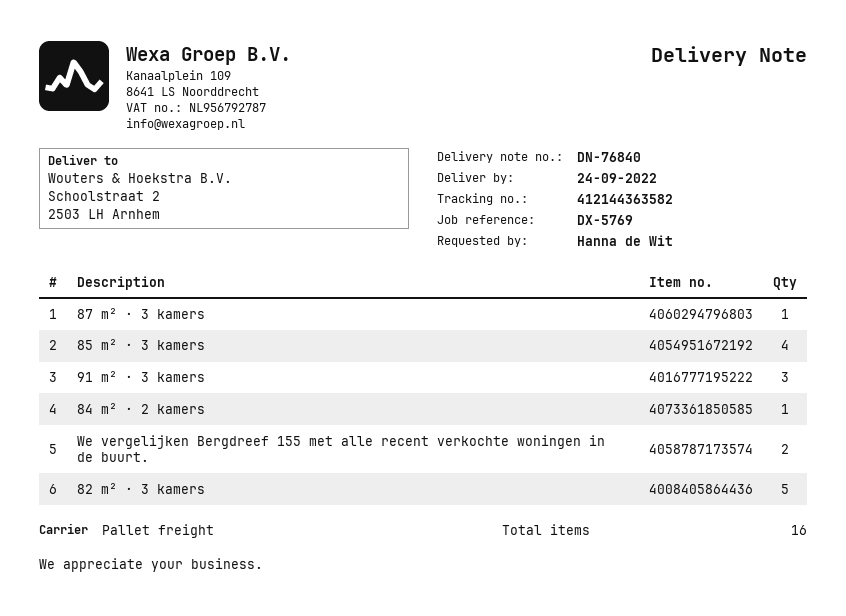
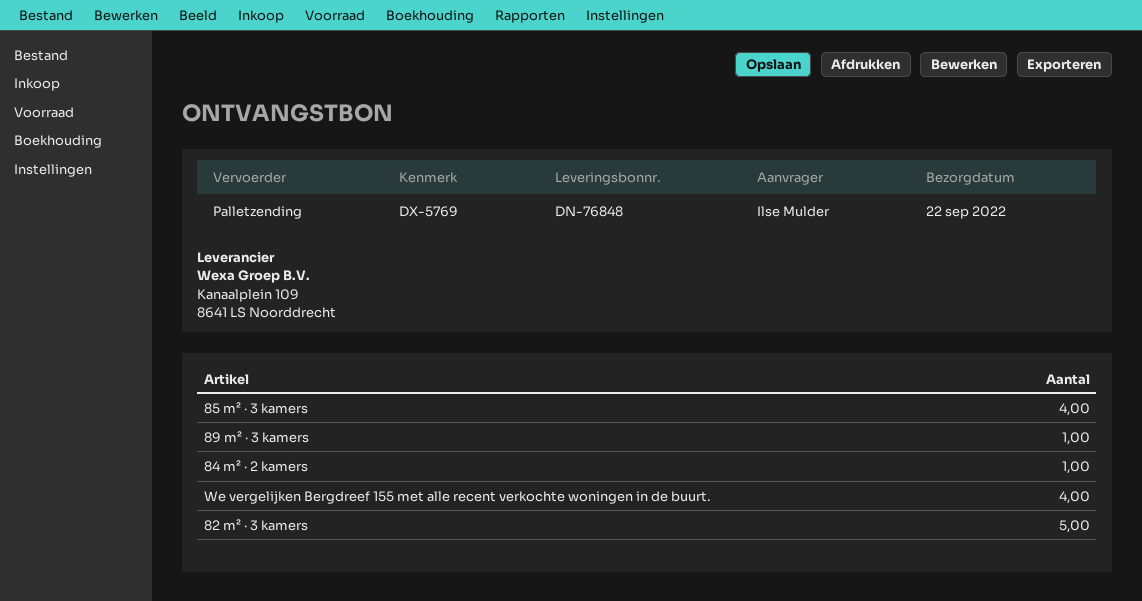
delivery note number: DN-76840 -> DN-76848
delivery date: 2022-09-24 -> 2022-09-22
ordered by: Hanna de Wit -> Ilse Mulder
87 m² · 3 kamers: 1 -> none
91 m² · 3 kamers: 3 -> none
We vergelijken Bergdreef 155 met alle recent verkochte woningen in de buurt.: 2 -> 4
89 m² · 3 kamers: none -> 1

